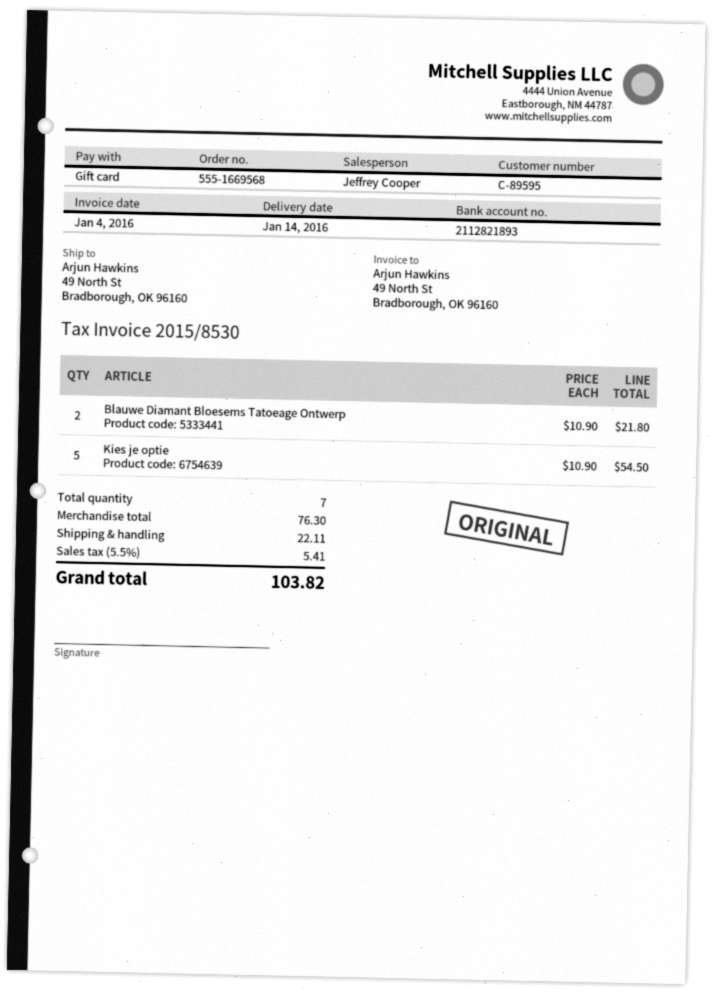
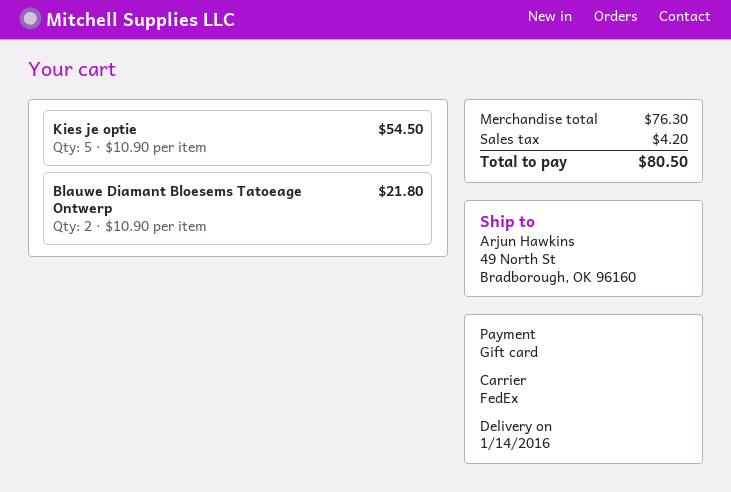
shipping: 22.11 -> none
tax: 5.41 -> 4.20
total: 103.82 -> 80.50

